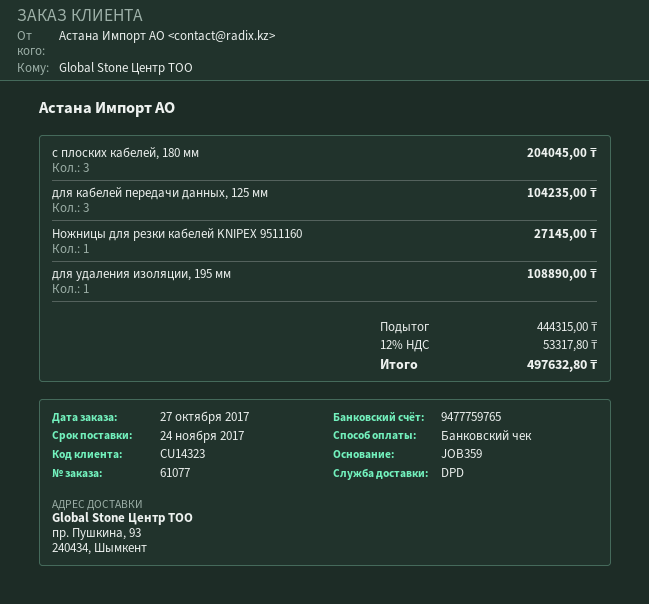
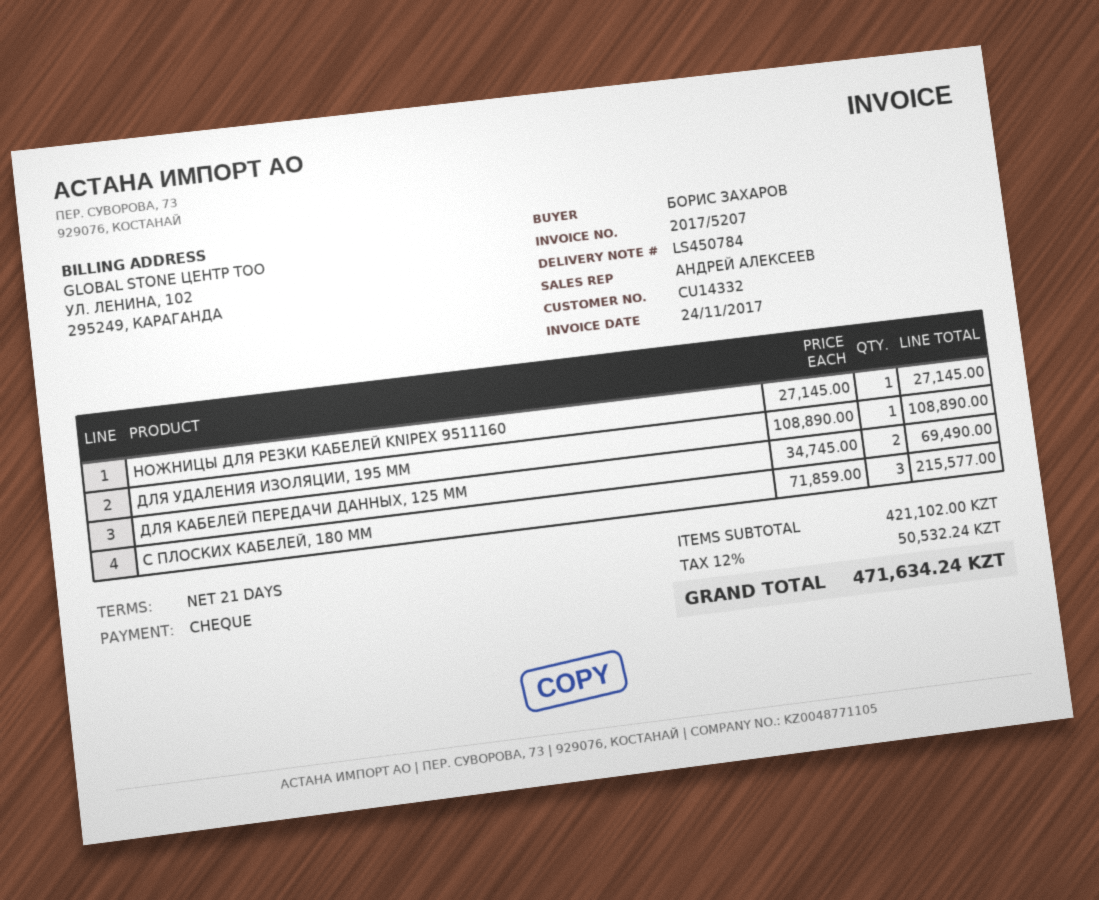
customer number: CU14323 -> CU14332
с плоских кабелей, 180 мм: 3 for 204045.00 -> 3 for 215577.00
для кабелей передачи данных, 125 мм: 3 for 104235.00 -> 2 for 69490.00
subtotal: 444315.00 -> 421102.00
tax: 12% = 53317.80 -> 12% = 50532.24
total: 497632.80 -> 471634.24

